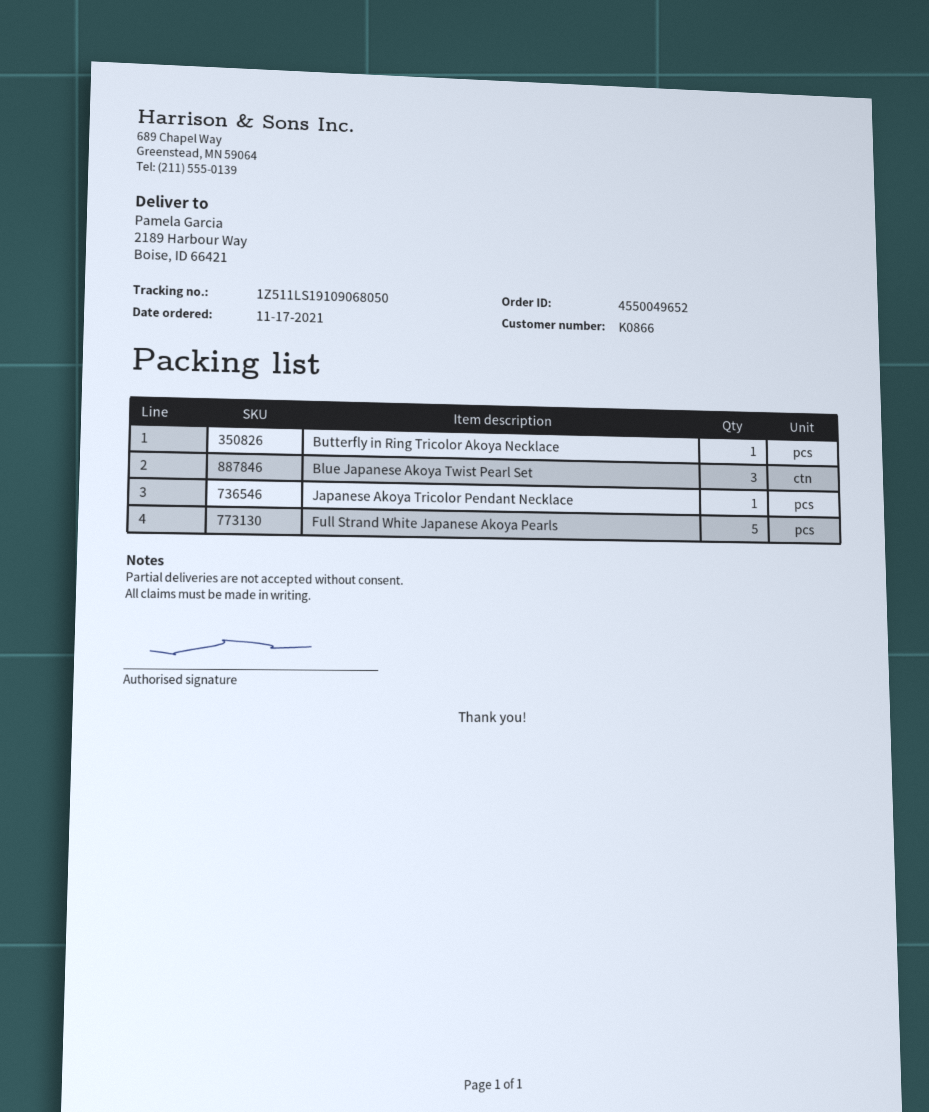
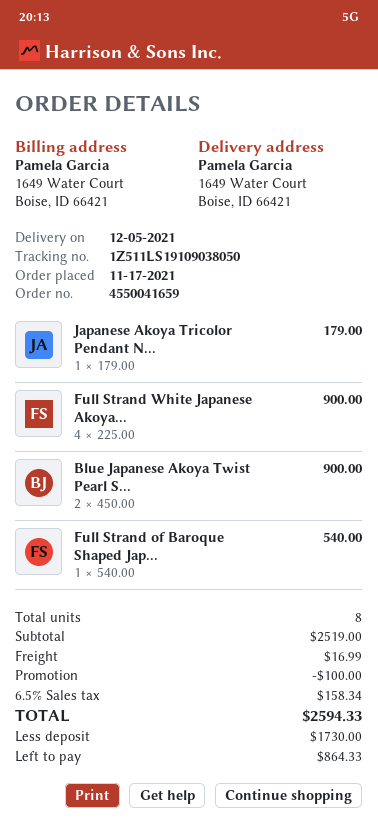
order number: 4550049652 -> 4550041659
tracking number: 1Z511LS19109068050 -> 1Z511LS19109038050
ship to: 2189 Harbour Way, Boise, ID 66421 -> 1649 Water Court, Boise, ID 66421
Butterfly in Ring Tricolor Akoya Necklace: 1 -> none
Blue Japanese Akoya Twist Pearl Set: 3 -> 2
Full Strand White Japanese Akoya Pearls: 5 -> 4
Full Strand of Baroque Shaped Jap...: none -> 1

